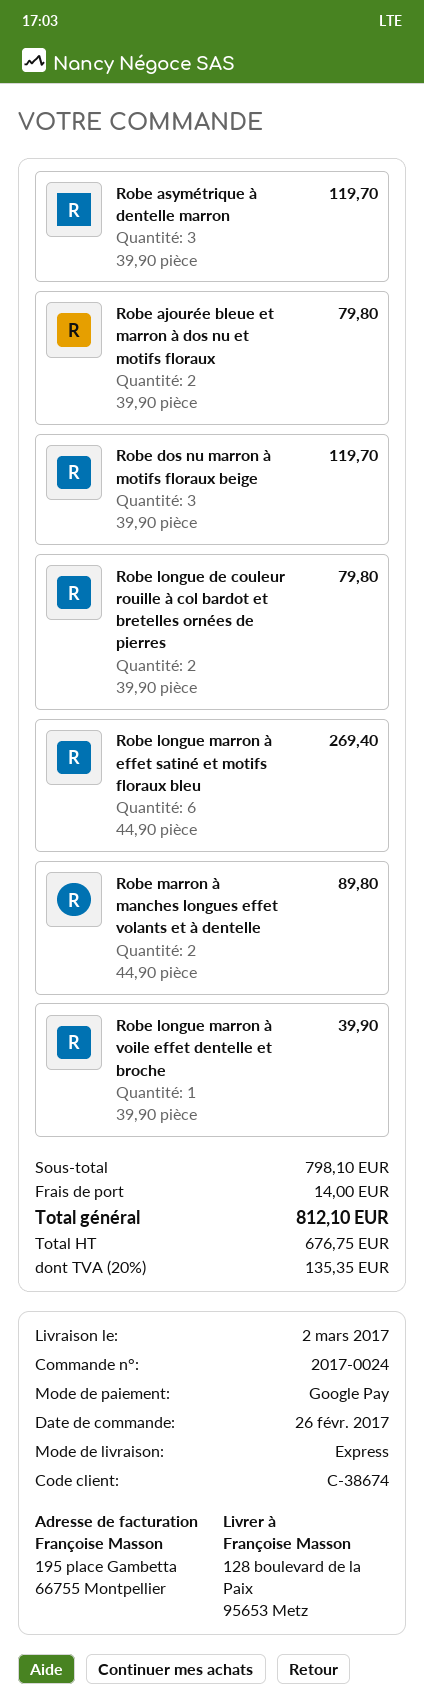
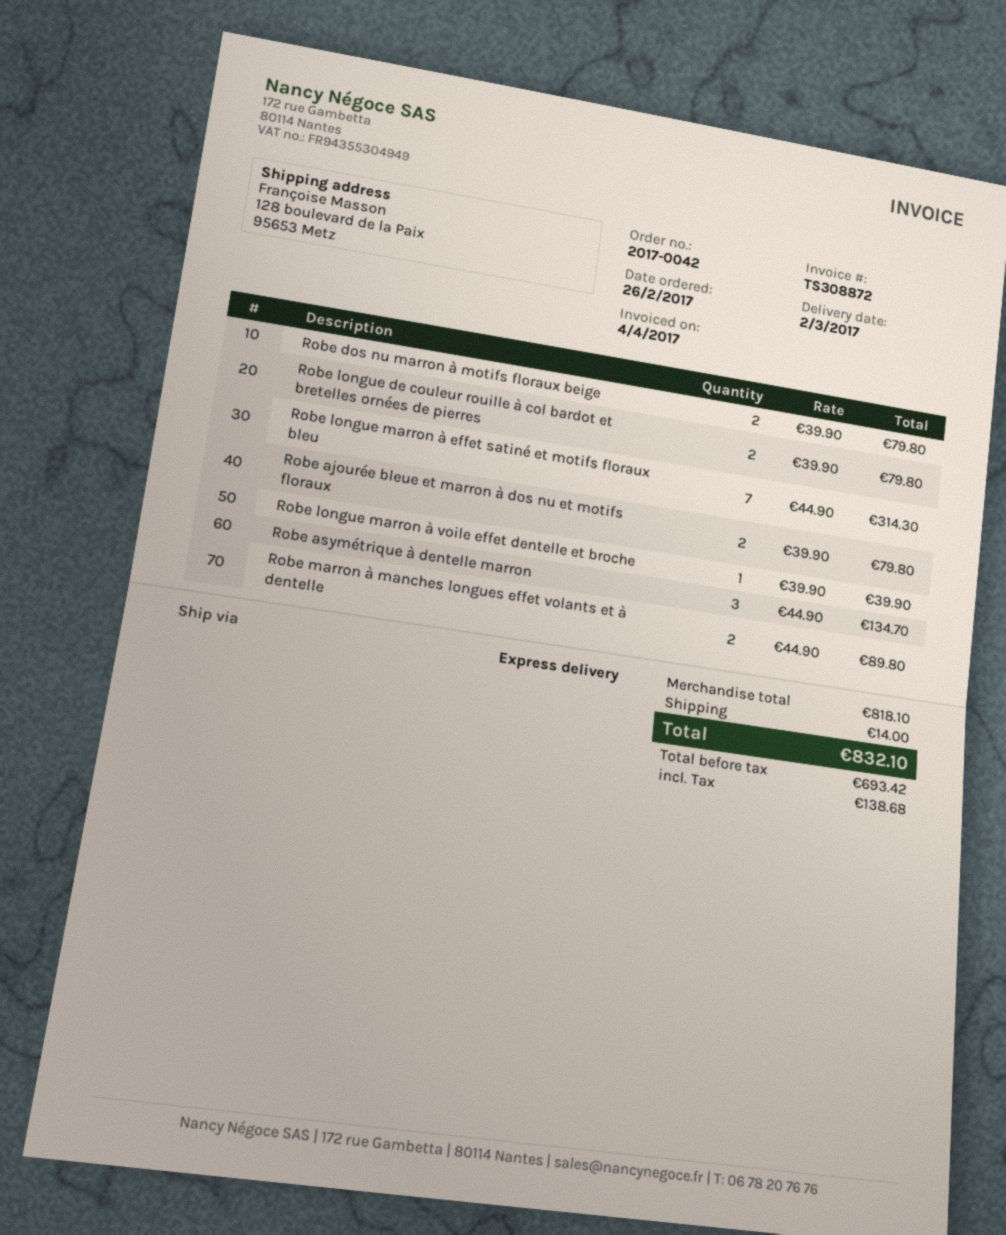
order number: 2017-0024 -> 2017-0042
Robe asymétrique à dentelle marron: 3 x 39.90 = 119.70 -> 3 x 44.90 = 134.70
Robe dos nu marron à motifs floraux beige: 3 x 39.90 = 119.70 -> 2 x 39.90 = 79.80
Robe longue marron à effet satiné et motifs floraux bleu: 6 x 44.90 = 269.40 -> 7 x 44.90 = 314.30
subtotal: 798.10 -> 818.10
net: 676.75 -> 693.42
tax: 135.35 -> 138.68
total: 812.10 -> 832.10

